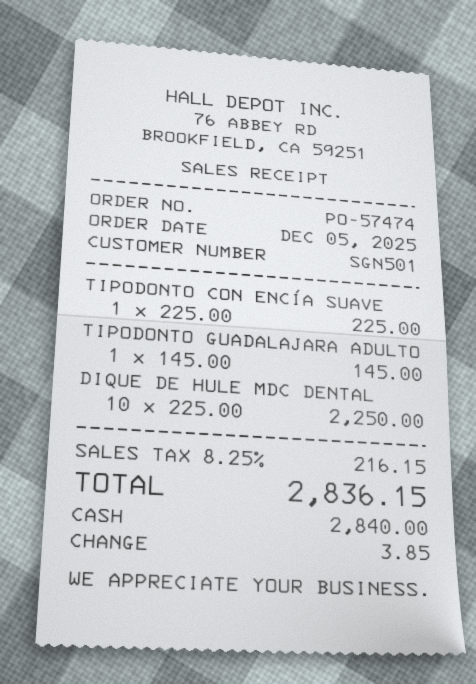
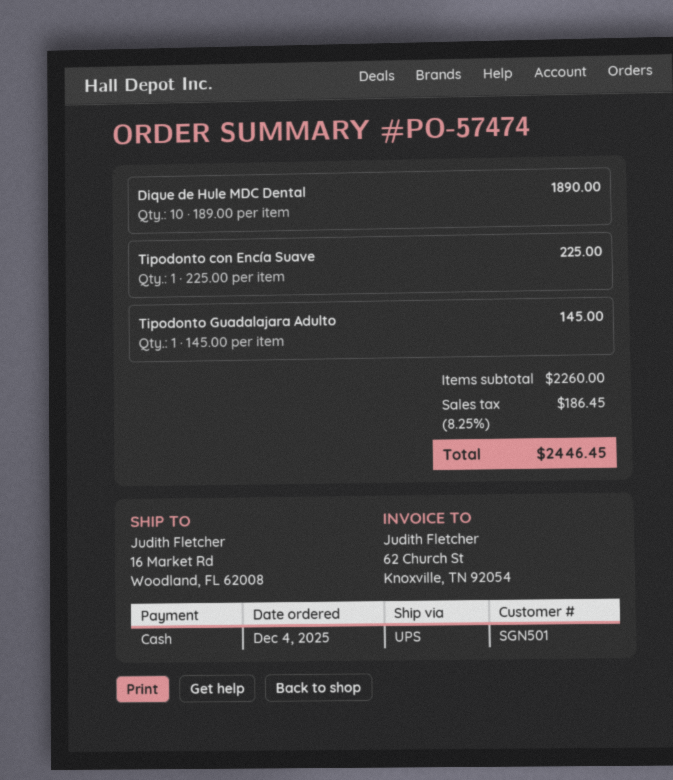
order date: 2025-12-05 -> 2025-12-04
DIQUE DE HULE MDC DENTAL: 10 x 225.00 = 2250.00 -> 10 x 189.00 = 1890.00
tax: 8.25% = 216.15 -> 8.25% = 186.45
total: 2836.15 -> 2446.45

